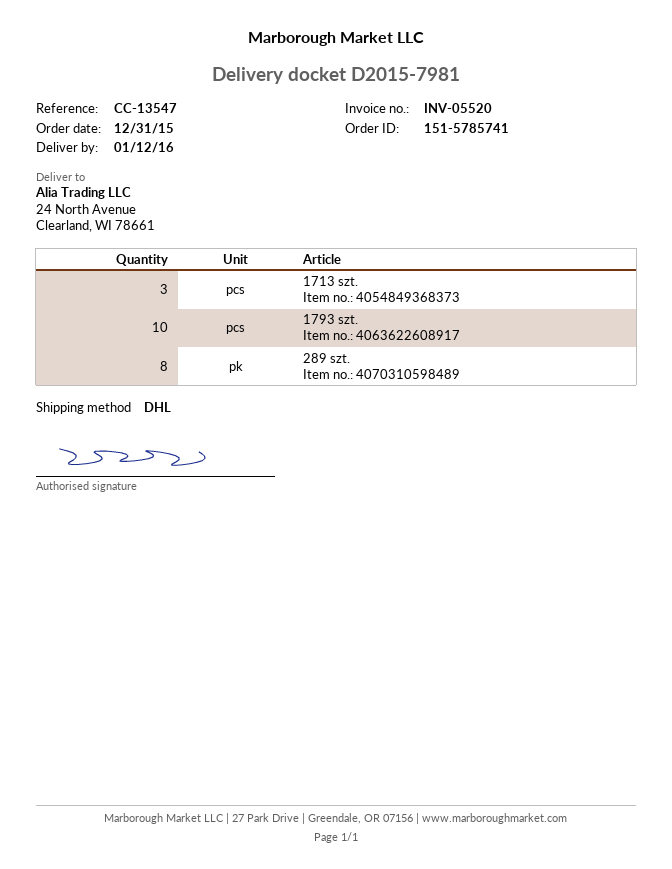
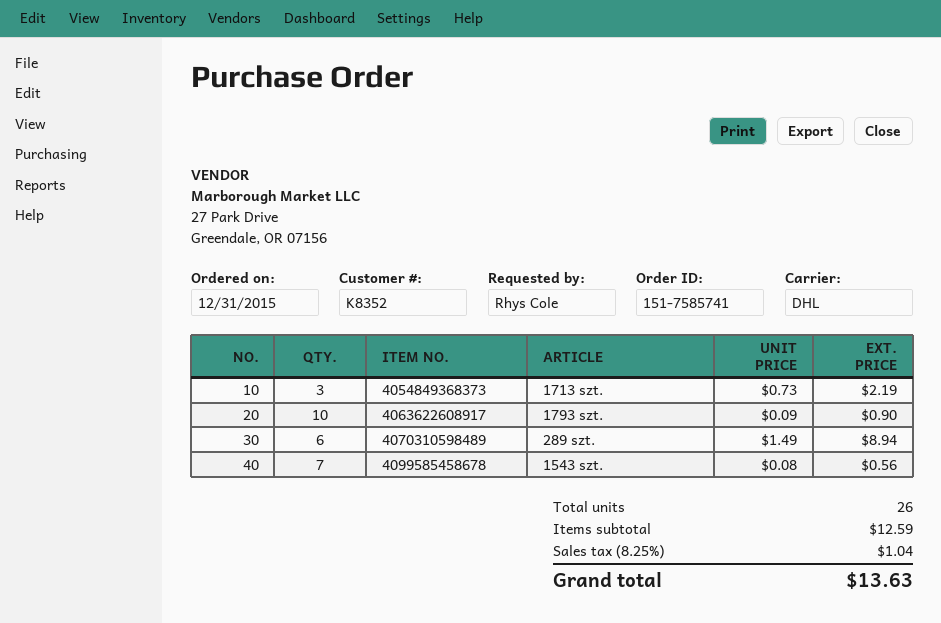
order number: 151-5785741 -> 151-7585741
289 szt.: 8 -> 6
1543 szt.: none -> 7

